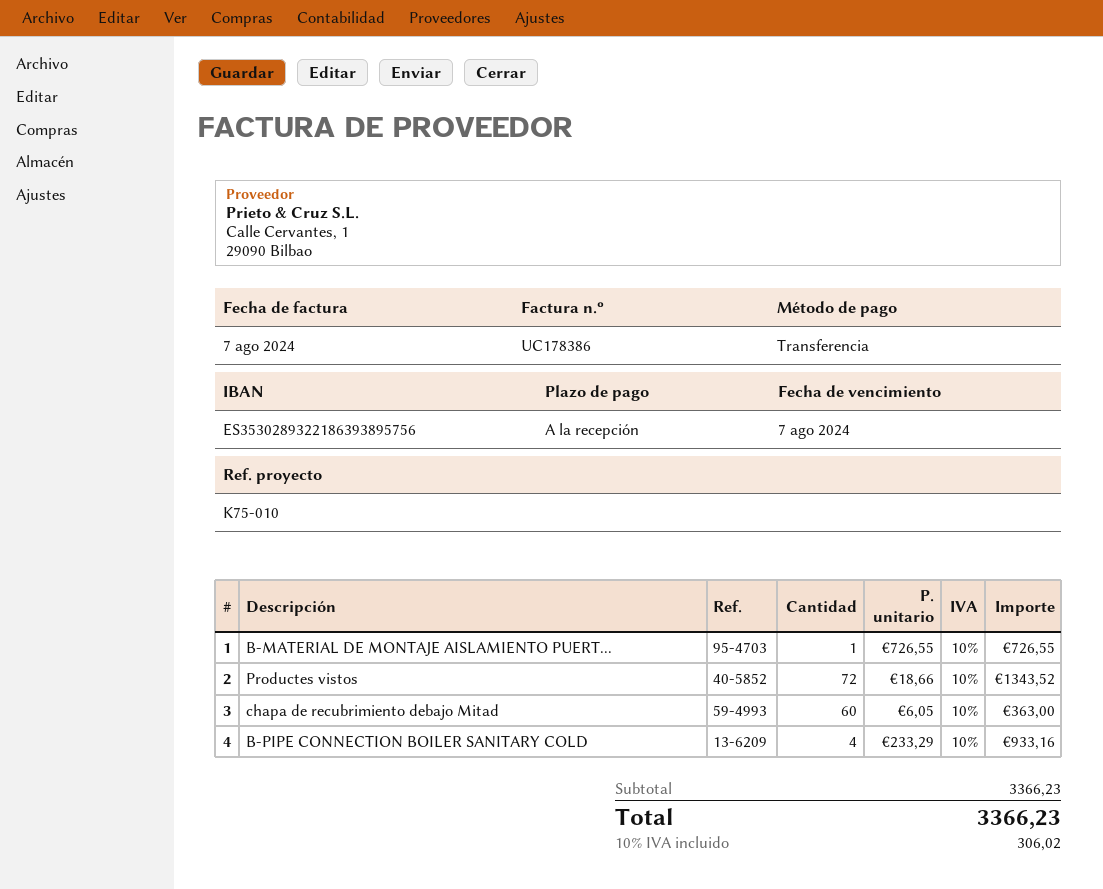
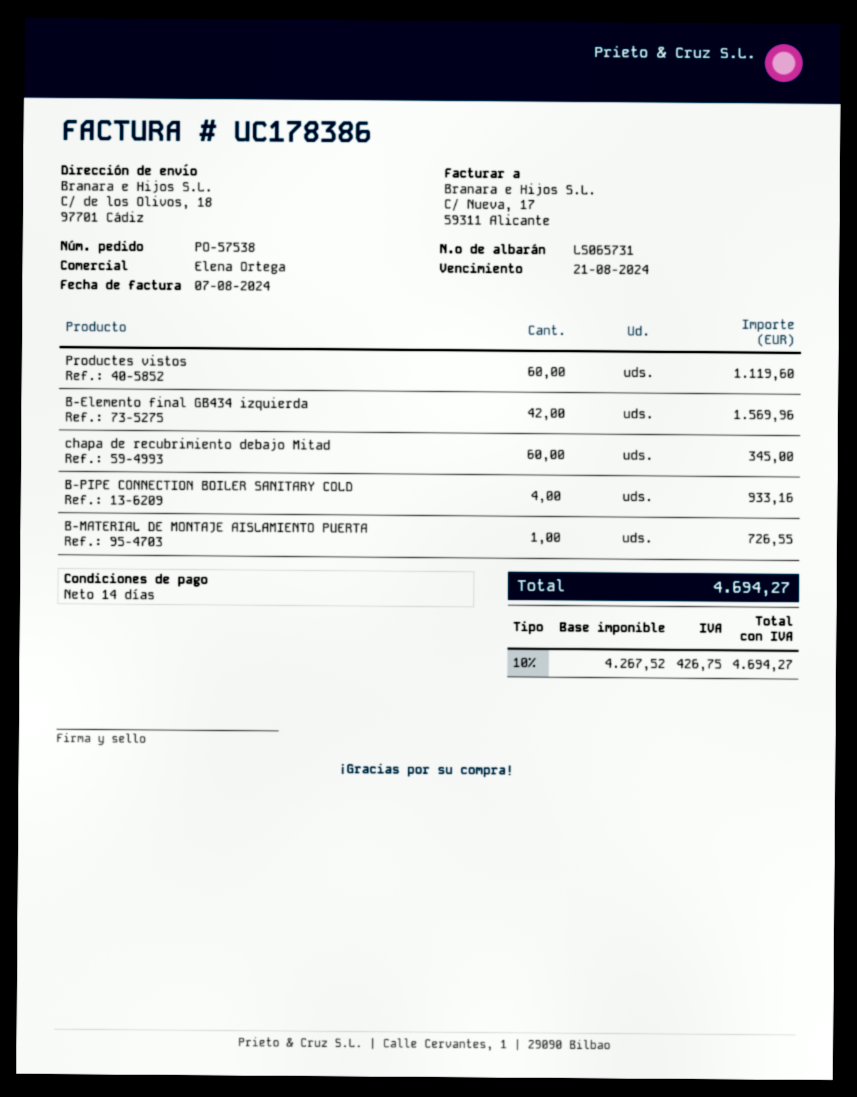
payment terms: on receipt -> 14 days
due date: 2024-08-07 -> 2024-08-21
Productes vistos: 72 for 1343.52 -> 60 for 1119.60
chapa de recubrimiento debajo Mitad: 60 for 363.00 -> 60 for 345.00
B-Elemento final GB434 izquierda: none -> 42 for 1569.96
tax: 10% = 306.02 -> 10% = 426.75
total: 3366.23 -> 4694.27

